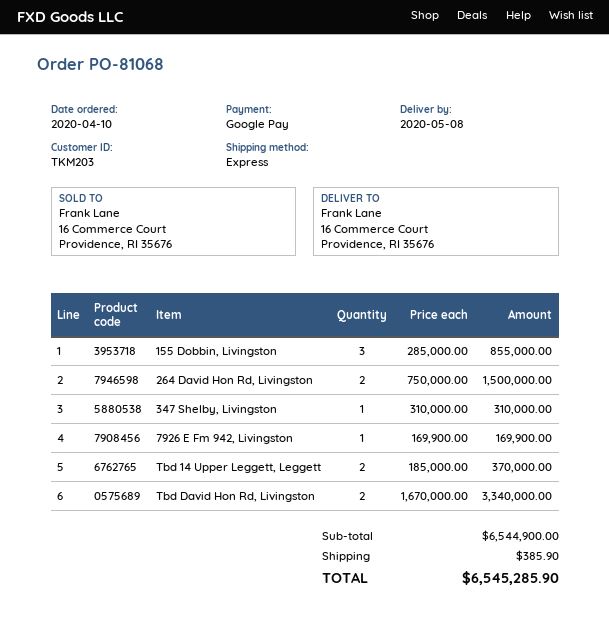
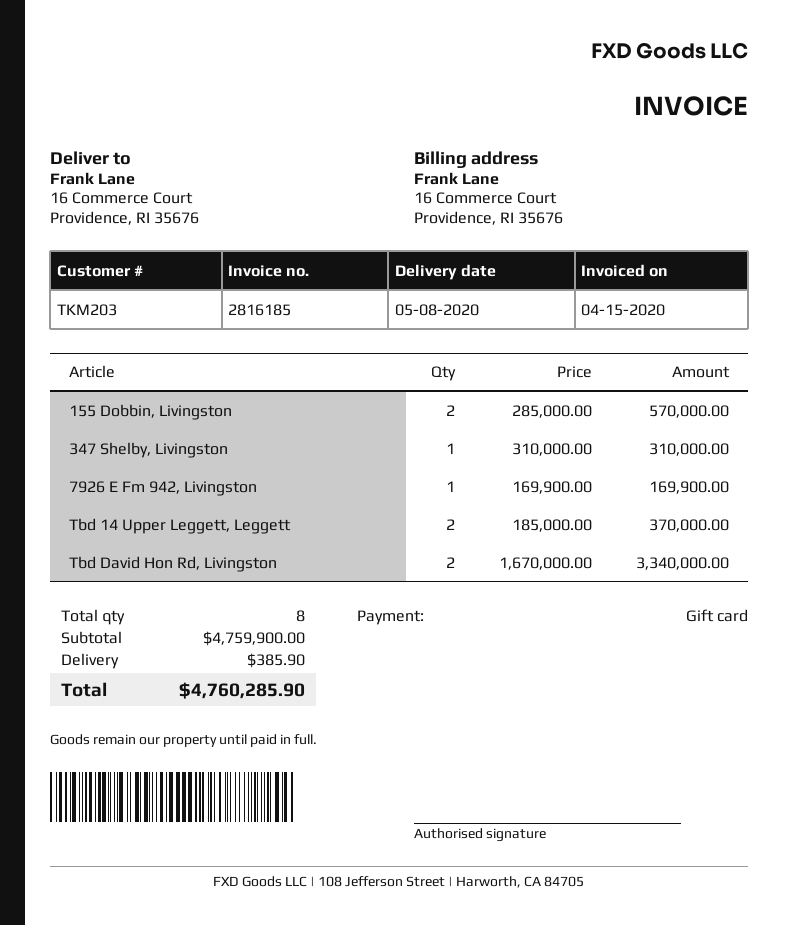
payment method: Google Pay -> gift card
155 Dobbin, Livingston: 3 x 285000.00 = 855000.00 -> 2 x 285000.00 = 570000.00
264 David Hon Rd, Livingston: 2 x 750000.00 = 1500000.00 -> none
subtotal: 6544900.00 -> 4759900.00
total: 6545285.90 -> 4760285.90

